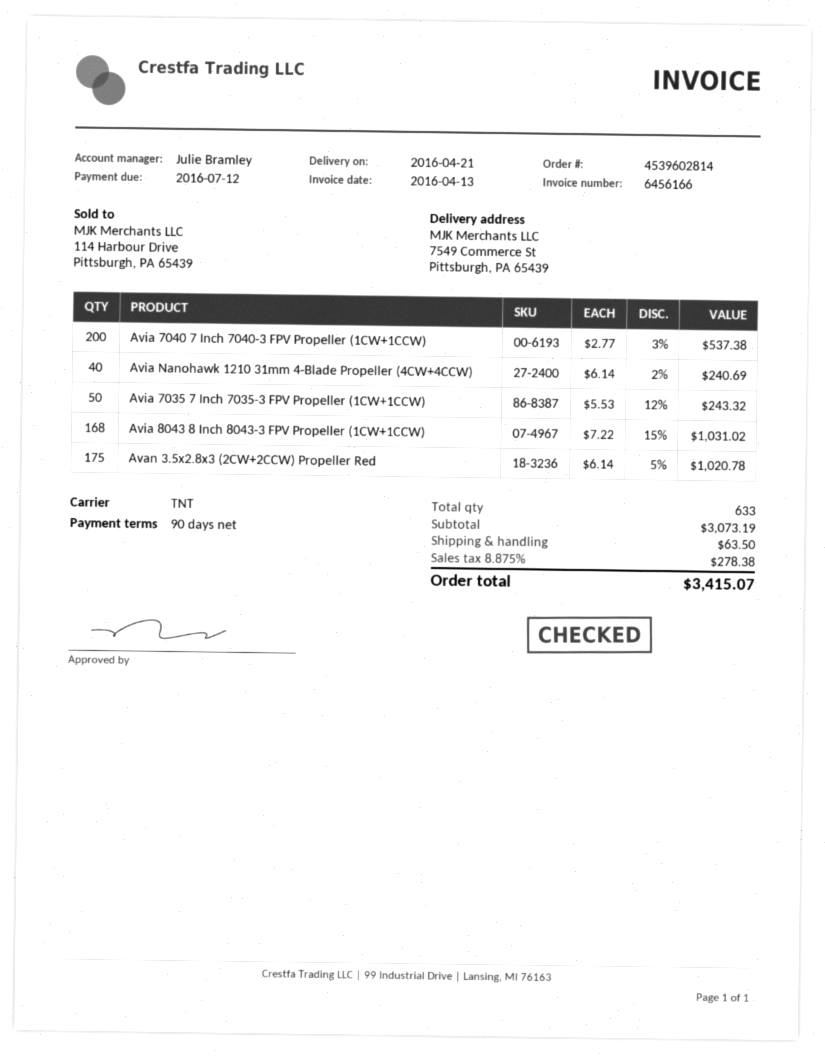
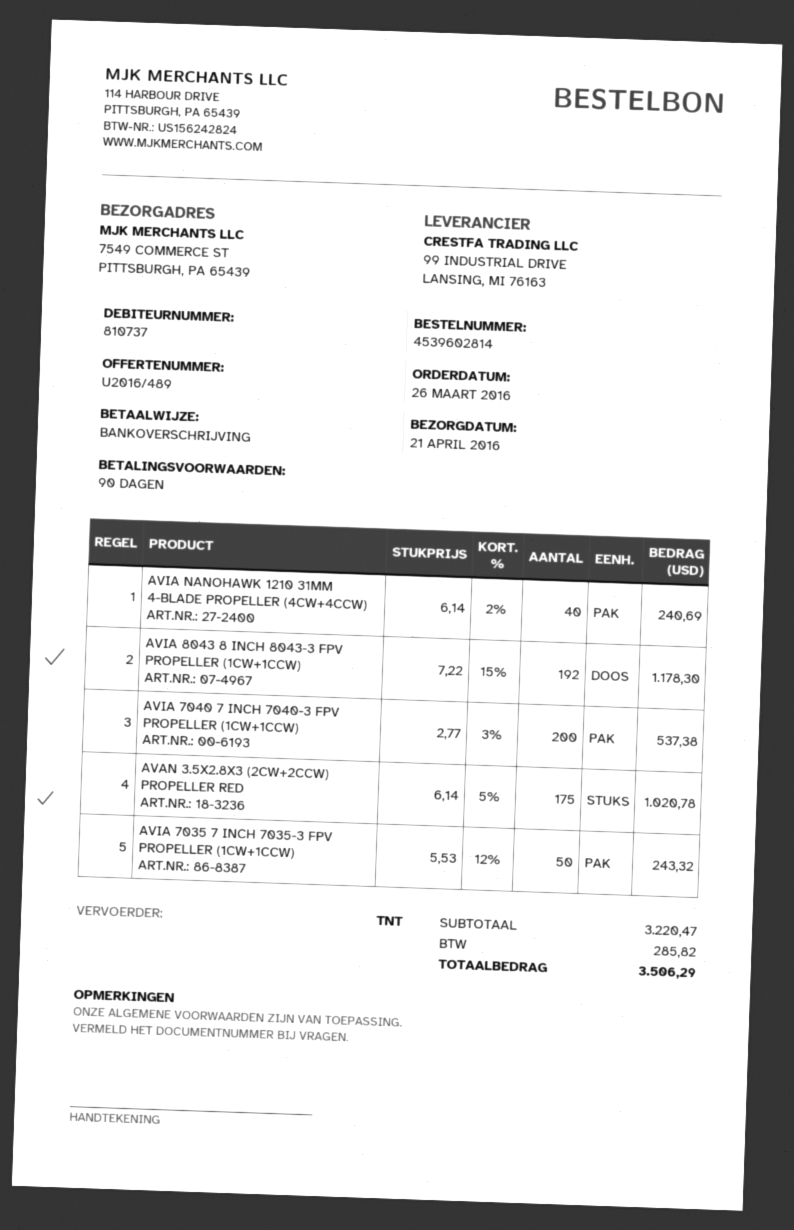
Avia 8043 8 Inch 8043-3 FPV Propeller (1CW+1CCW): 168 x 7.22 - 15% = 1031.02 -> 192 x 7.22 - 15% = 1178.30
subtotal: 3073.19 -> 3220.47
shipping: 63.50 -> none
tax: 278.38 -> 285.82
total: 3415.07 -> 3506.29

